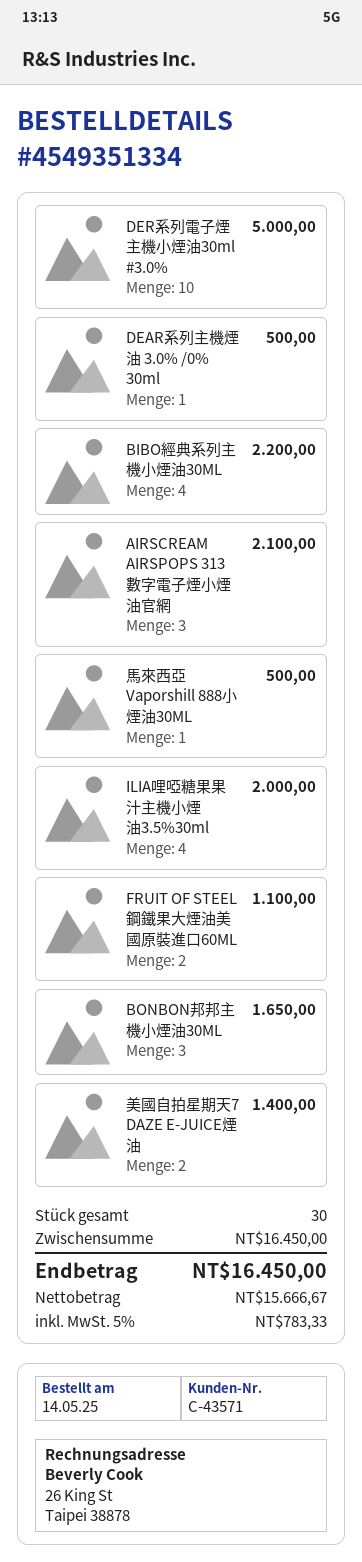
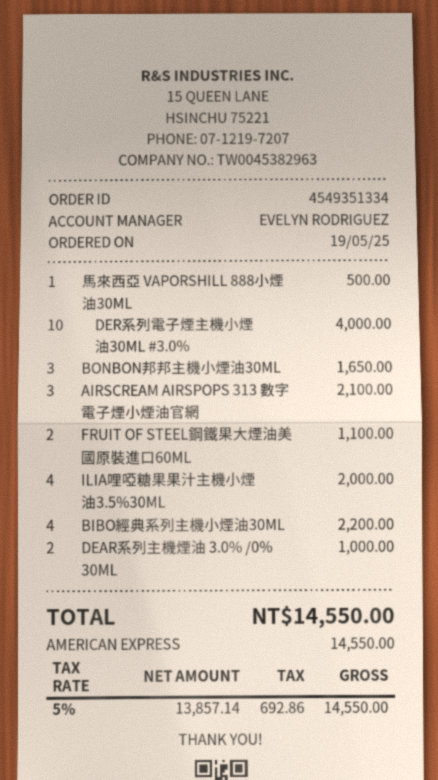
order date: 2025-05-14 -> 2025-05-19
DER系列電子煙主機小煙油30ml #3.0%: 10 for 5000.00 -> 10 for 4000.00
DEAR系列主機煙油 3.0% /0% 30ml: 1 for 500.00 -> 2 for 1000.00
美國自拍星期天7 DAZE E-JUICE煙油: 2 for 1400.00 -> none
net: 15666.67 -> 13857.14
tax: 5% = 783.33 -> 5% = 692.86
total: 16450.00 -> 14550.00

